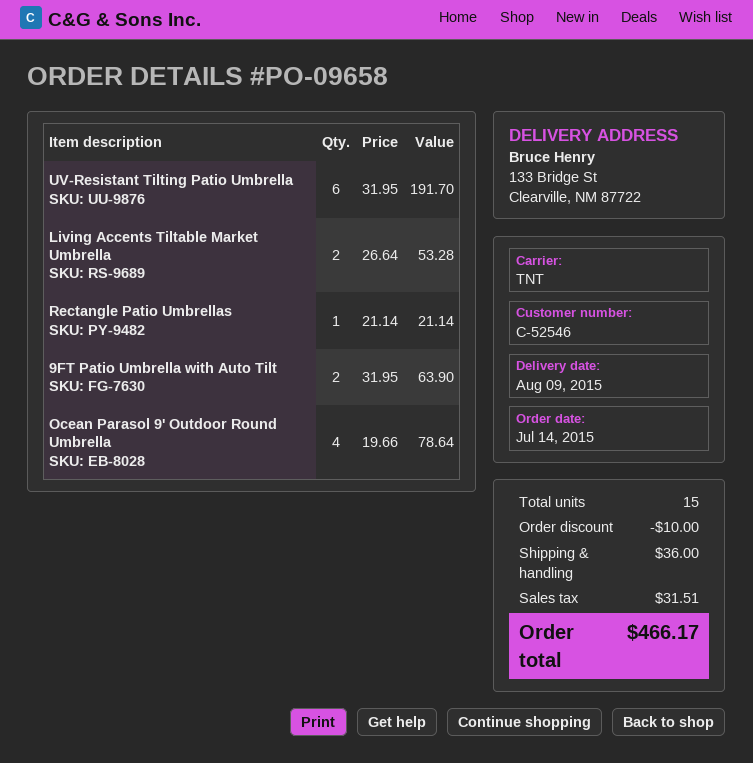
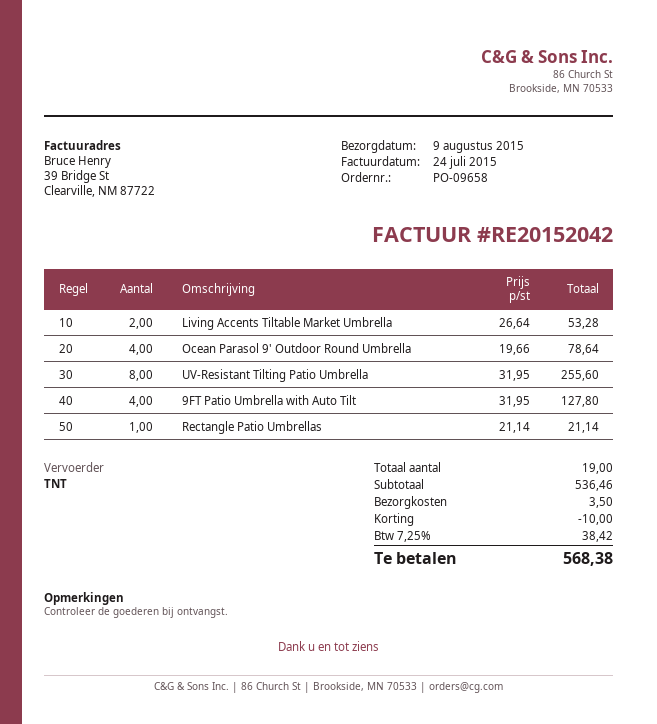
UV-Resistant Tilting Patio Umbrella: 6 x 31.95 = 191.70 -> 8 x 31.95 = 255.60
9FT Patio Umbrella with Auto Tilt: 2 x 31.95 = 63.90 -> 4 x 31.95 = 127.80
total quantity: 15 -> 19
shipping: 36.00 -> 3.50
tax: 31.51 -> 38.42
total: 466.17 -> 568.38

